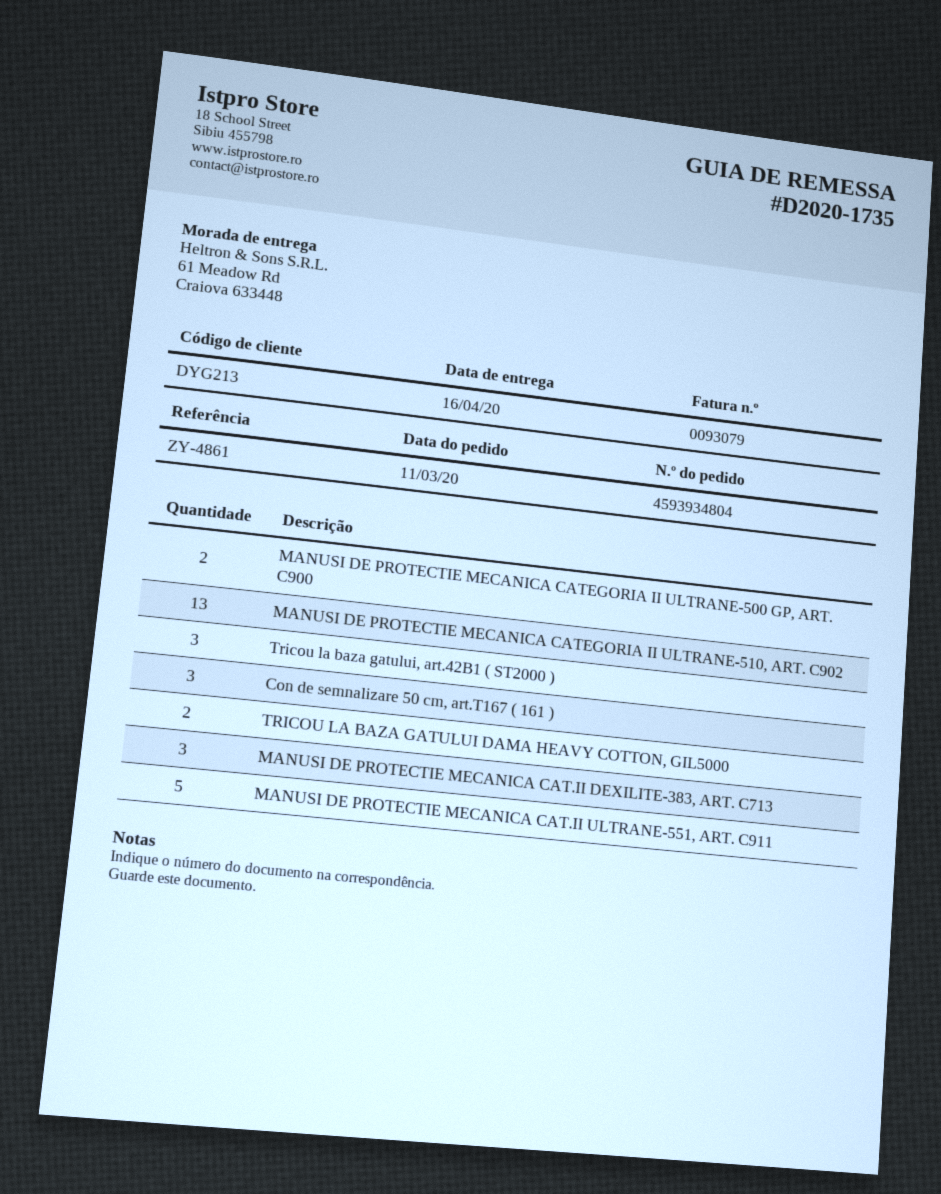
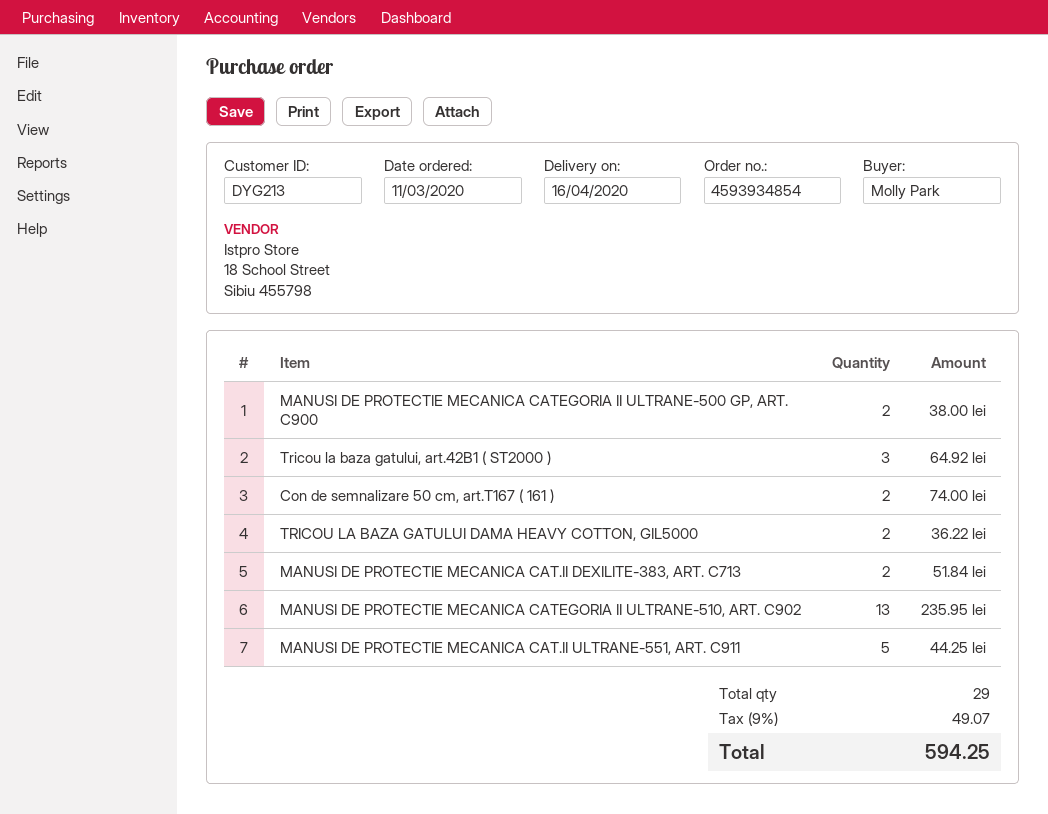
order number: 4593934804 -> 4593934854
Con de semnalizare 50 cm, art.T167 ( 161 ): 3 -> 2
MANUSI DE PROTECTIE MECANICA CAT.II DEXILITE-383, ART. C713: 3 -> 2

